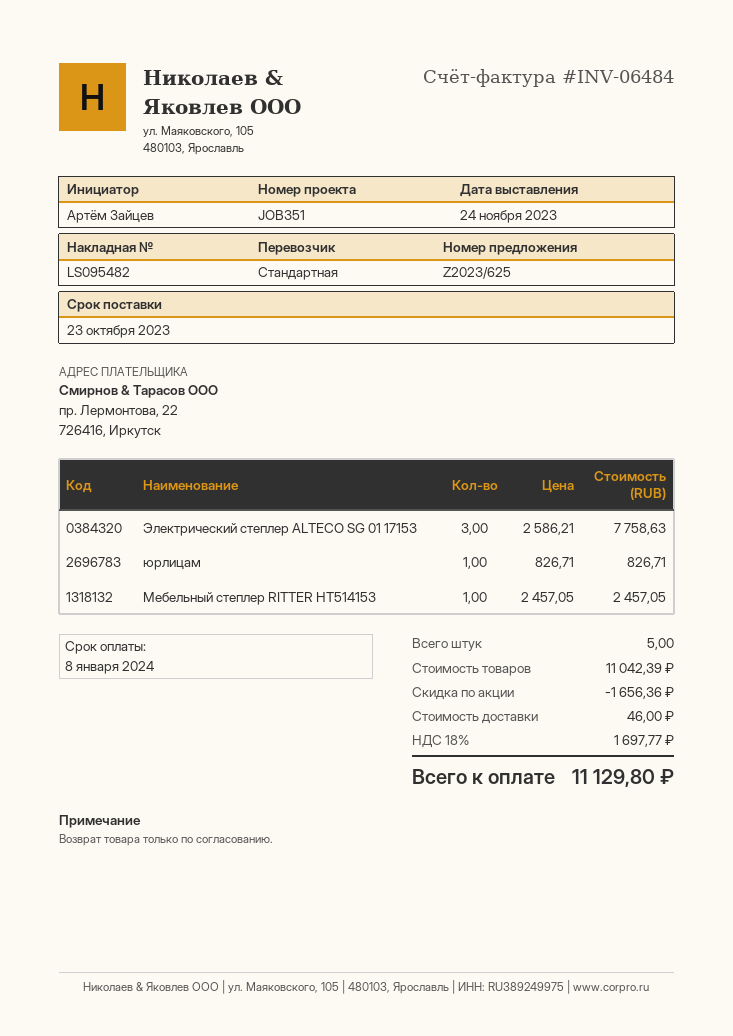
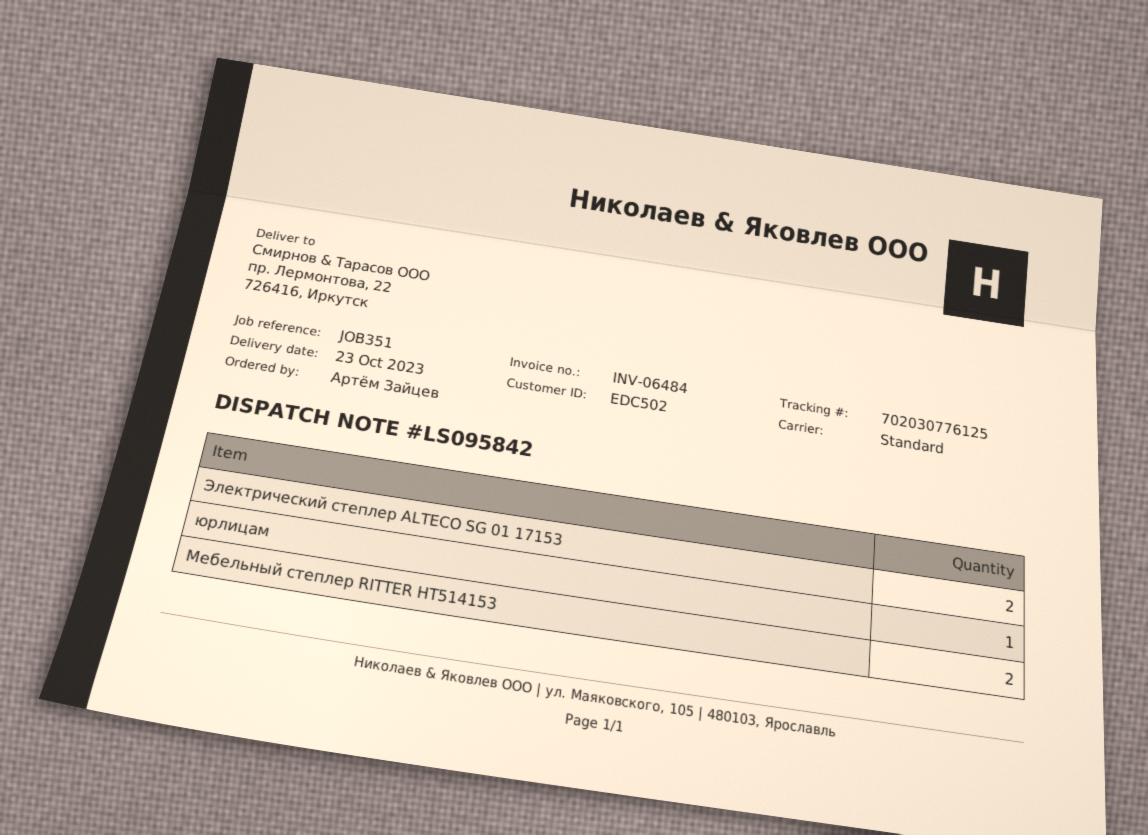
delivery note number: LS095482 -> LS095842
Электрический степлер ALTECO SG 01 17153: 3 -> 2
Мебельный степлер RITTER HT514153: 1 -> 2

